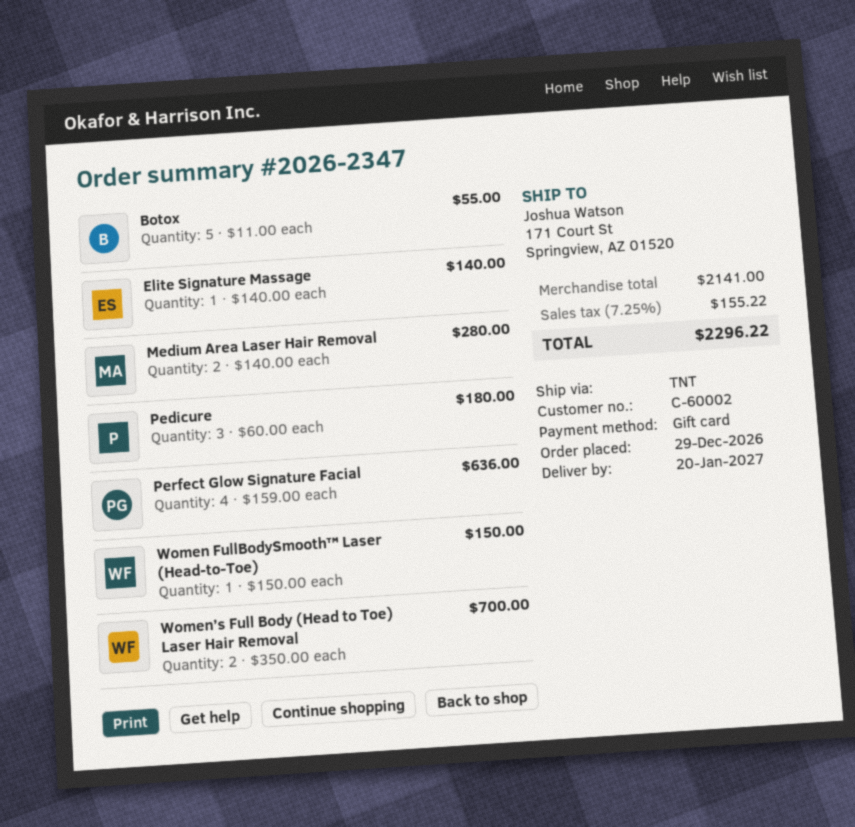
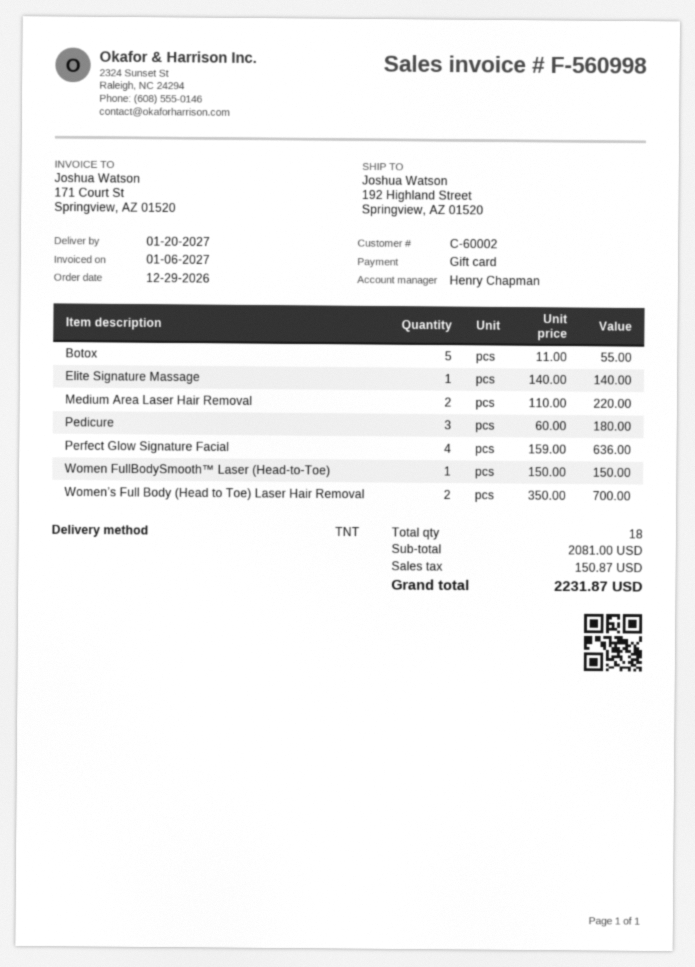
ship to: 171 Court St, Springview, AZ 01520 -> 192 Highland Street, Springview, AZ 01520
Medium Area Laser Hair Removal: 2 x 140.00 = 280.00 -> 2 x 110.00 = 220.00
subtotal: 2141.00 -> 2081.00
tax: 155.22 -> 150.87
total: 2296.22 -> 2231.87

